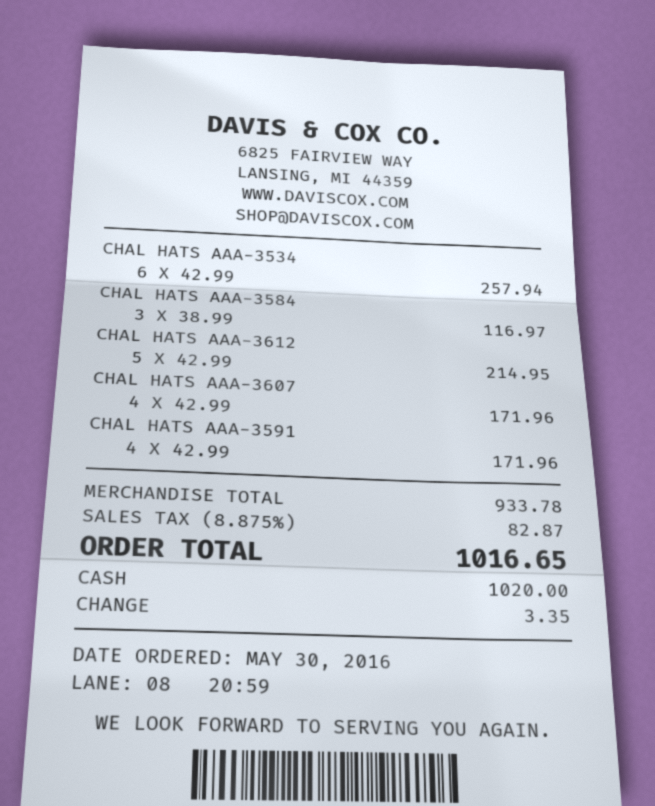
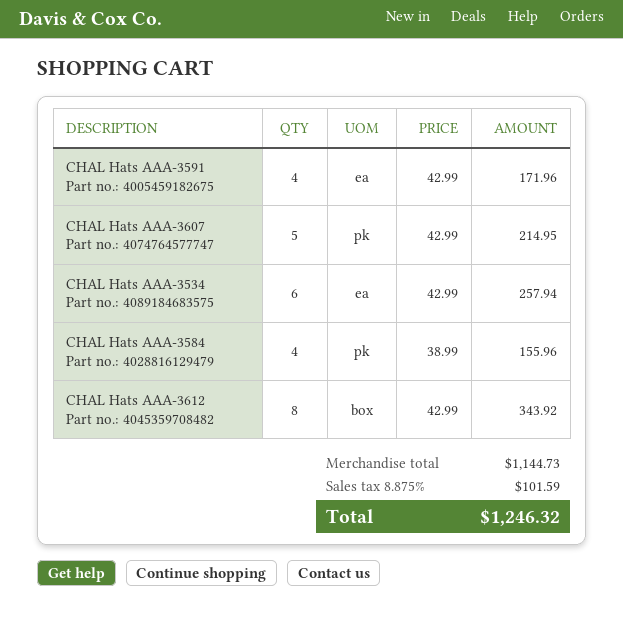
CHAL HATS AAA-3584: 3 x 38.99 = 116.97 -> 4 x 38.99 = 155.96
CHAL HATS AAA-3612: 5 x 42.99 = 214.95 -> 8 x 42.99 = 343.92
CHAL HATS AAA-3607: 4 x 42.99 = 171.96 -> 5 x 42.99 = 214.95
subtotal: 933.78 -> 1144.73
tax: 8.875% = 82.87 -> 8.875% = 101.59
total: 1016.65 -> 1246.32

